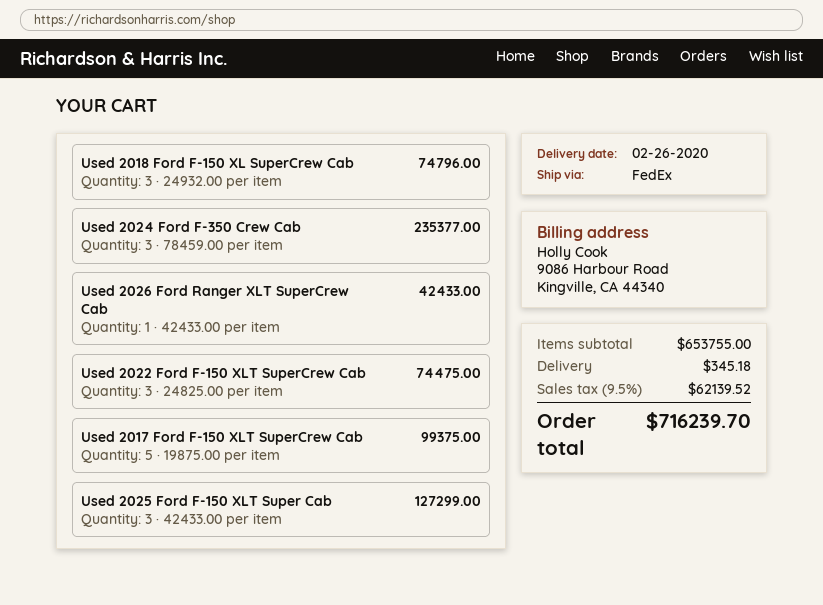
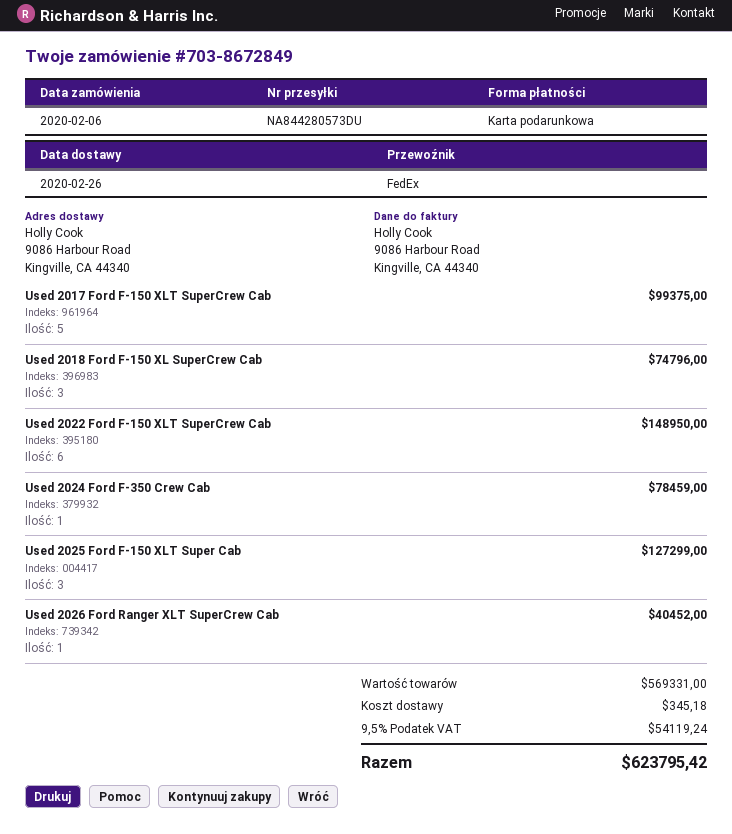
Used 2024 Ford F-350 Crew Cab: 3 for 235377.00 -> 1 for 78459.00
Used 2026 Ford Ranger XLT SuperCrew Cab: 1 for 42433.00 -> 1 for 40452.00
Used 2022 Ford F-150 XLT SuperCrew Cab: 3 for 74475.00 -> 6 for 148950.00
subtotal: 653755.00 -> 569331.00
tax: 9.5% = 62139.52 -> 9.5% = 54119.24
total: 716239.70 -> 623795.42

